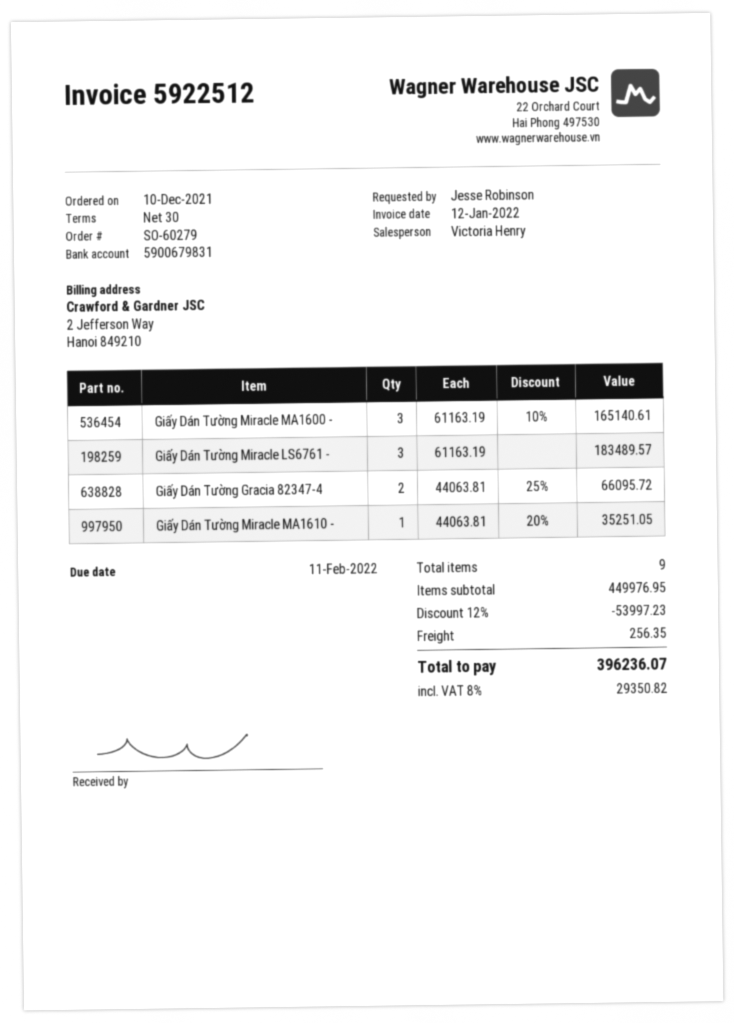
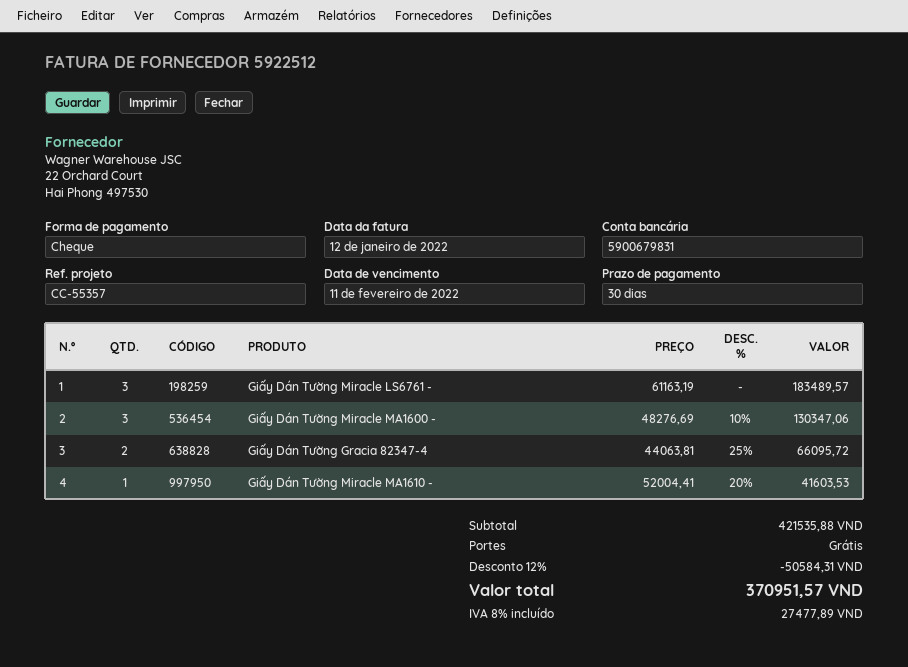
Giấy Dán Tường Miracle MA1600 -: 3 x 61163.19 - 10% = 165140.61 -> 3 x 48276.69 - 10% = 130347.06
Giấy Dán Tường Miracle MA1610 -: 1 x 44063.81 - 20% = 35251.05 -> 1 x 52004.41 - 20% = 41603.53
subtotal: 449976.95 -> 421535.88
discount: 12% = 53997.23 -> 12% = 50584.31
shipping: 256.35 -> 0.00
tax: 8% = 29350.82 -> 8% = 27477.89
total: 396236.07 -> 370951.57

